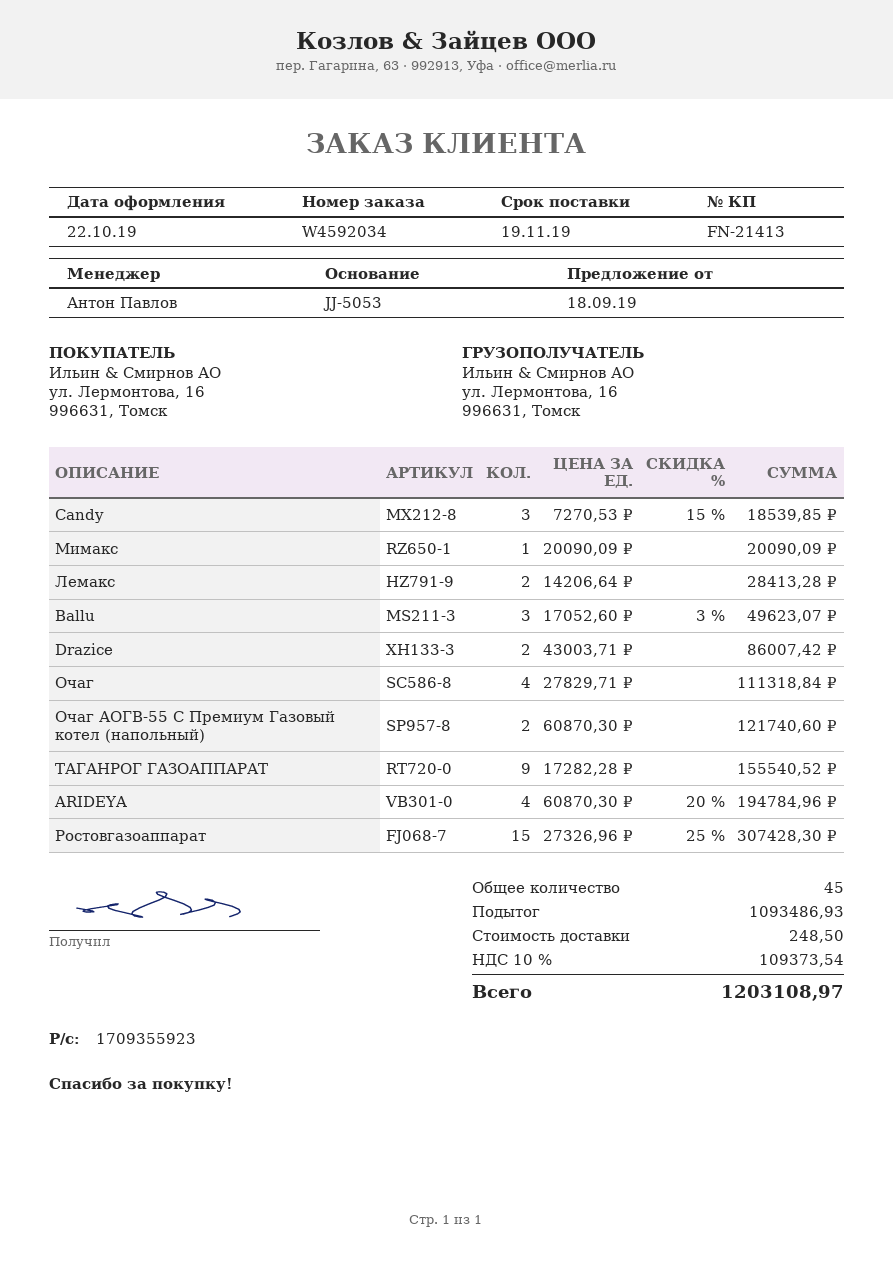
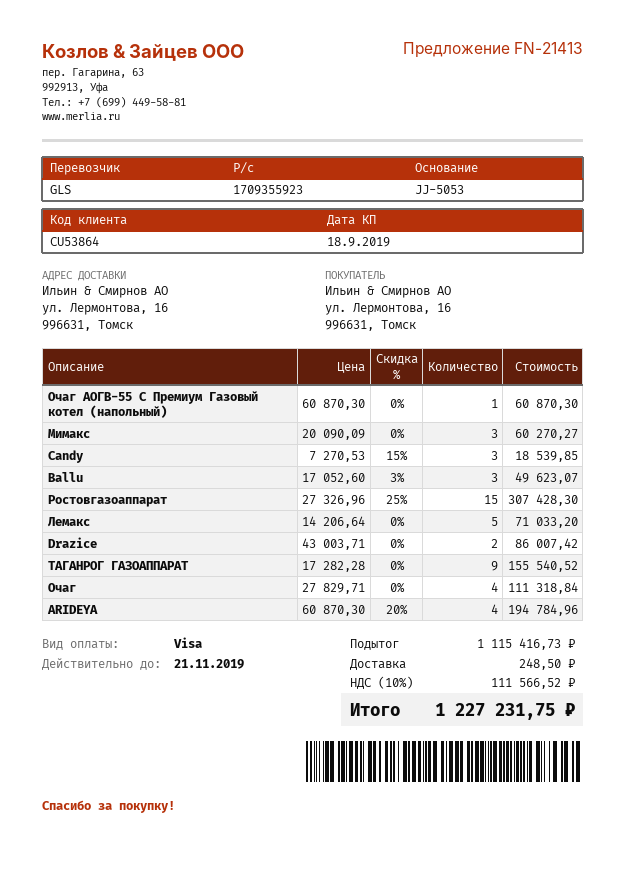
Мимакс: 1 x 20090.09 = 20090.09 -> 3 x 20090.09 = 60270.27
Лемакс: 2 x 14206.64 = 28413.28 -> 5 x 14206.64 = 71033.20
Очаг АОГВ-55 C Премиум Газовый котел (напольный): 2 x 60870.30 = 121740.60 -> 1 x 60870.30 = 60870.30
subtotal: 1093486.93 -> 1115416.73
tax: 10% = 109373.54 -> 10% = 111566.52
total: 1203108.97 -> 1227231.75

